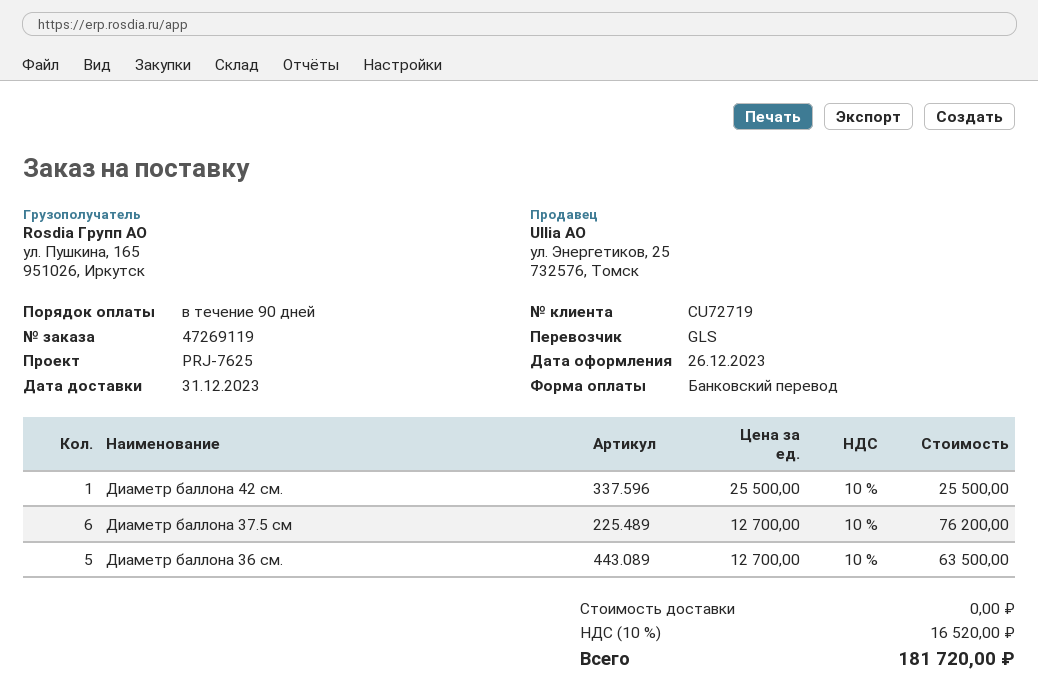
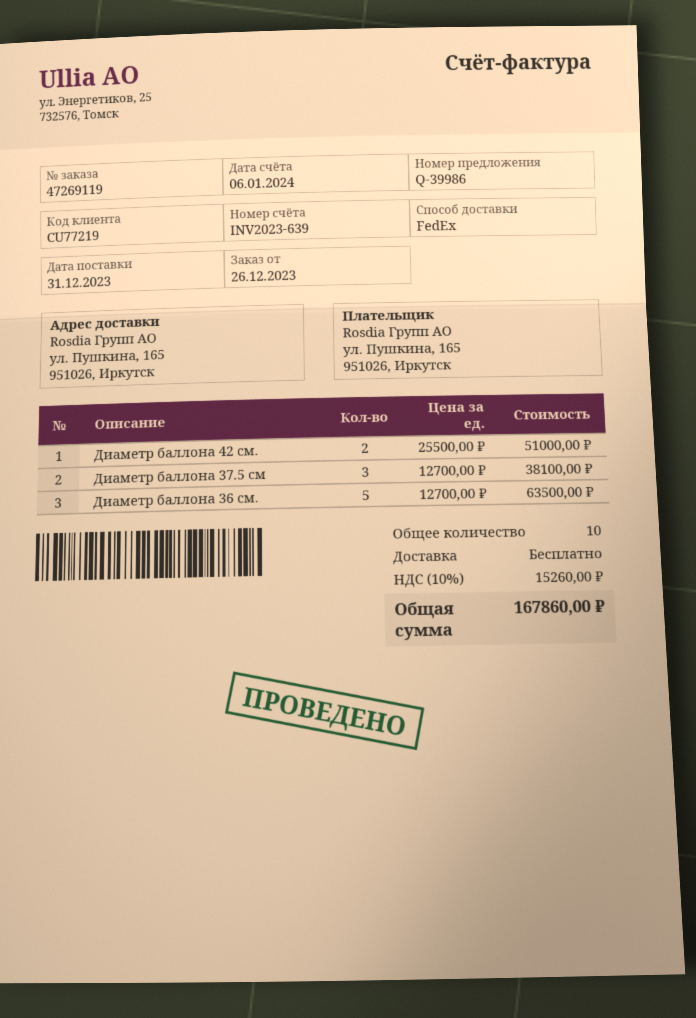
customer number: CU72719 -> CU77219
shipping method: GLS -> FedEx
Диаметр баллона 42 см.: 1 x 25500.00 = 25500.00 -> 2 x 25500.00 = 51000.00
Диаметр баллона 37.5 см: 6 x 12700.00 = 76200.00 -> 3 x 12700.00 = 38100.00
tax: 10% = 16520.00 -> 10% = 15260.00
total: 181720.00 -> 167860.00

